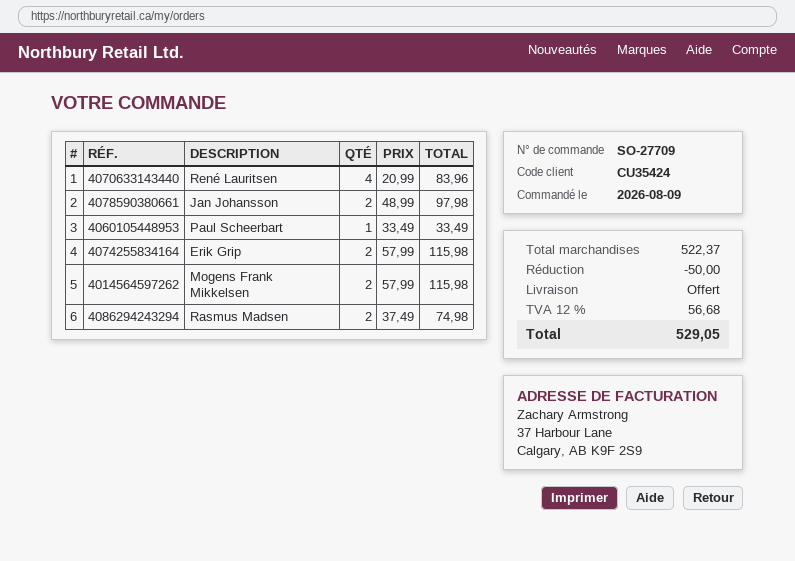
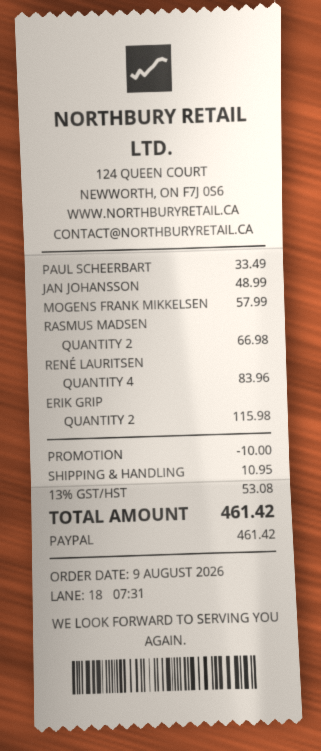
Jan Johansson: 2 for 97.98 -> 1 for 48.99
Mogens Frank Mikkelsen: 2 for 115.98 -> 1 for 57.99
Rasmus Madsen: 2 for 74.98 -> 2 for 66.98
discount: 50.00 -> 10.00
shipping: 0.00 -> 10.95
tax: 12% = 56.68 -> 13% = 53.08
total: 529.05 -> 461.42

